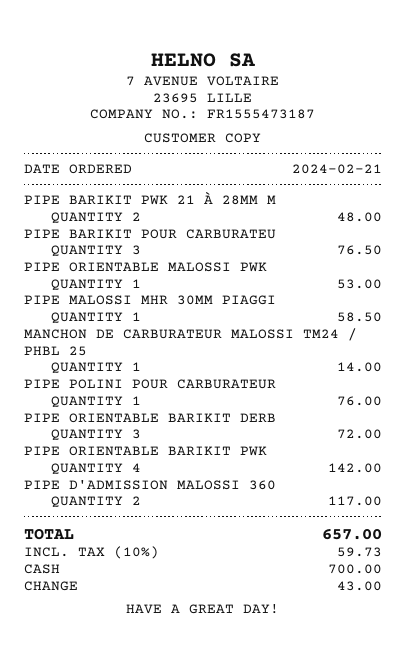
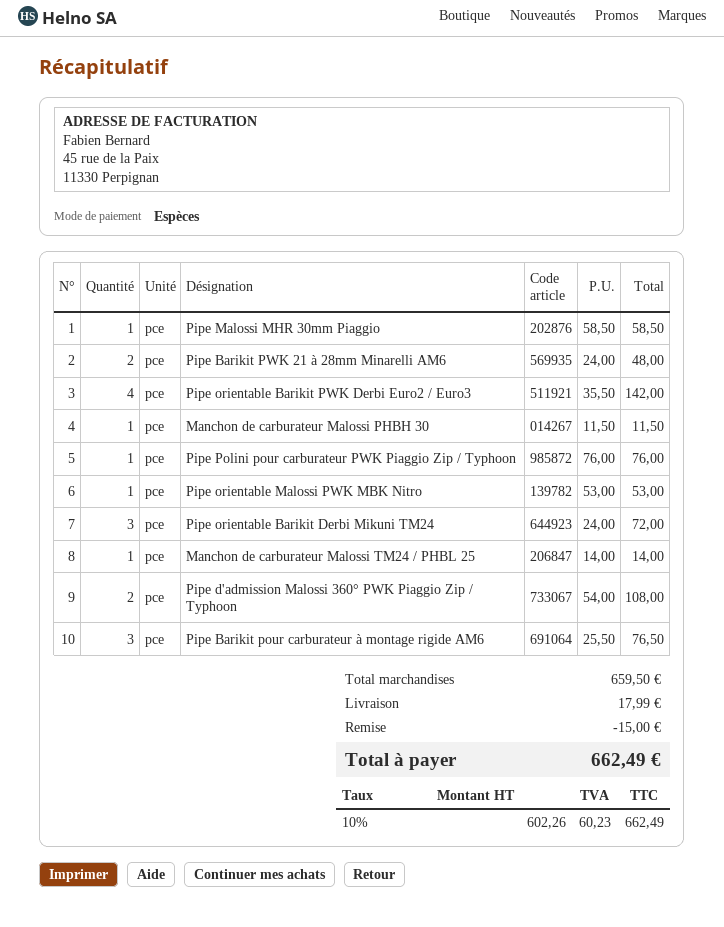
PIPE D'ADMISSION MALOSSI 360: 2 for 117.00 -> 2 for 108.00
Manchon de carburateur Malossi PHBH 30: none -> 1 for 11.50
discount: none -> 15.00
shipping: none -> 17.99
tax: 10% = 59.73 -> 10% = 60.23
total: 657.00 -> 662.49

